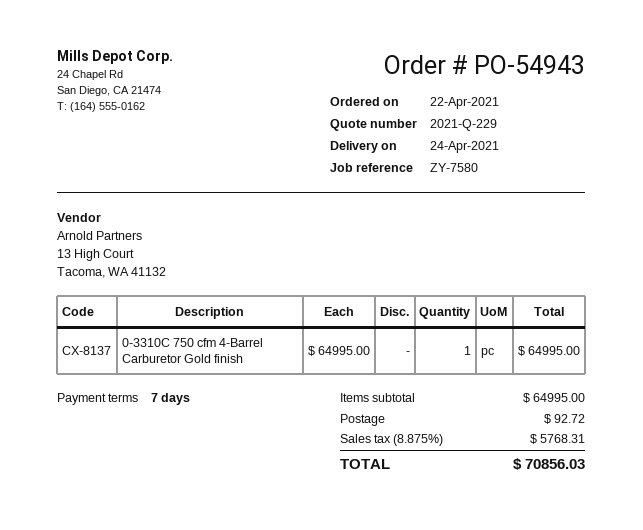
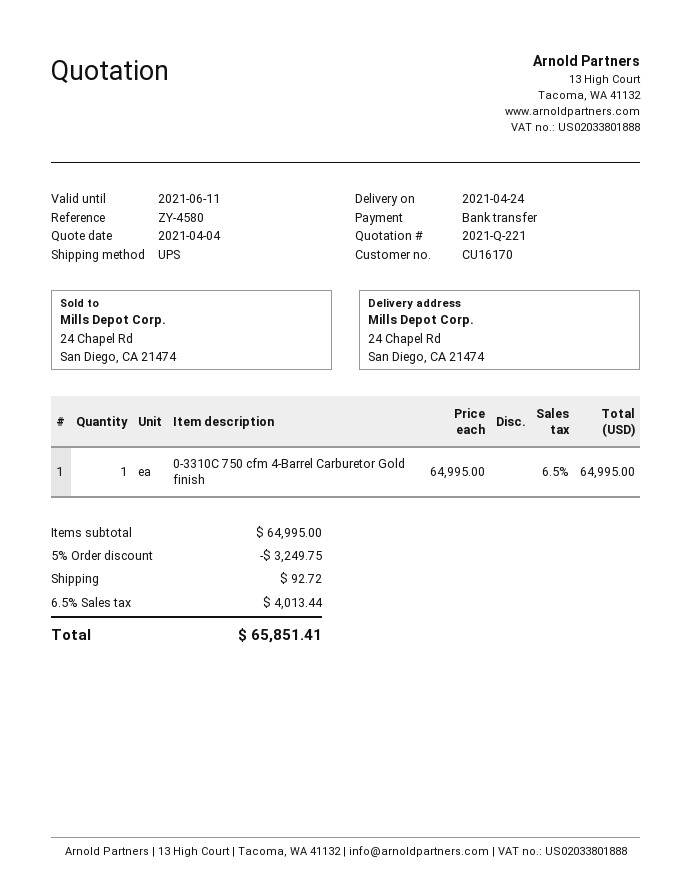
quote number: 2021-Q-229 -> 2021-Q-221
reference: ZY-7580 -> ZY-4580
discount: none -> 5% = 3249.75
tax: 8.875% = 5768.31 -> 6.5% = 4013.44
total: 70856.03 -> 65851.41

